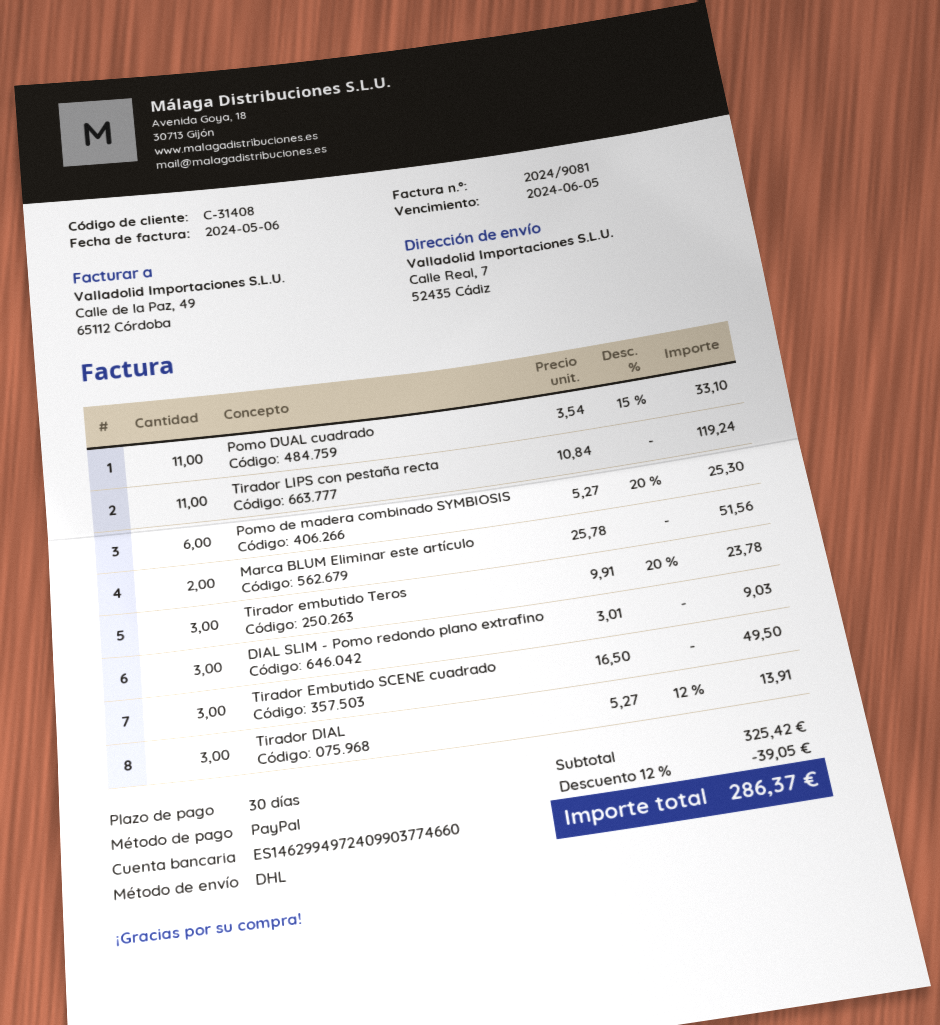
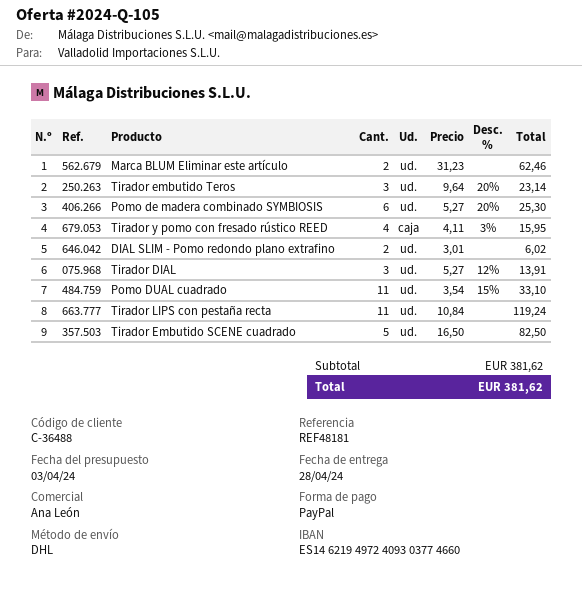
customer number: C-31408 -> C-36488
bank account: ES1462994972409903774660 -> ES1462194972409303774660
Marca BLUM Eliminar este artículo: 2 x 25.78 = 51.56 -> 2 x 31.23 = 62.46
Tirador embutido Teros: 3 x 9.91 - 20% = 23.78 -> 3 x 9.64 - 20% = 23.14
DIAL SLIM - Pomo redondo plano extrafino: 3 x 3.01 = 9.03 -> 2 x 3.01 = 6.02
Tirador Embutido SCENE cuadrado: 3 x 16.50 = 49.50 -> 5 x 16.50 = 82.50
Tirador y pomo con fresado rústico REED: none -> 4 x 4.11 - 3% = 15.95
subtotal: 325.42 -> 381.62
discount: 12% = 39.05 -> none
total: 286.37 -> 381.62

